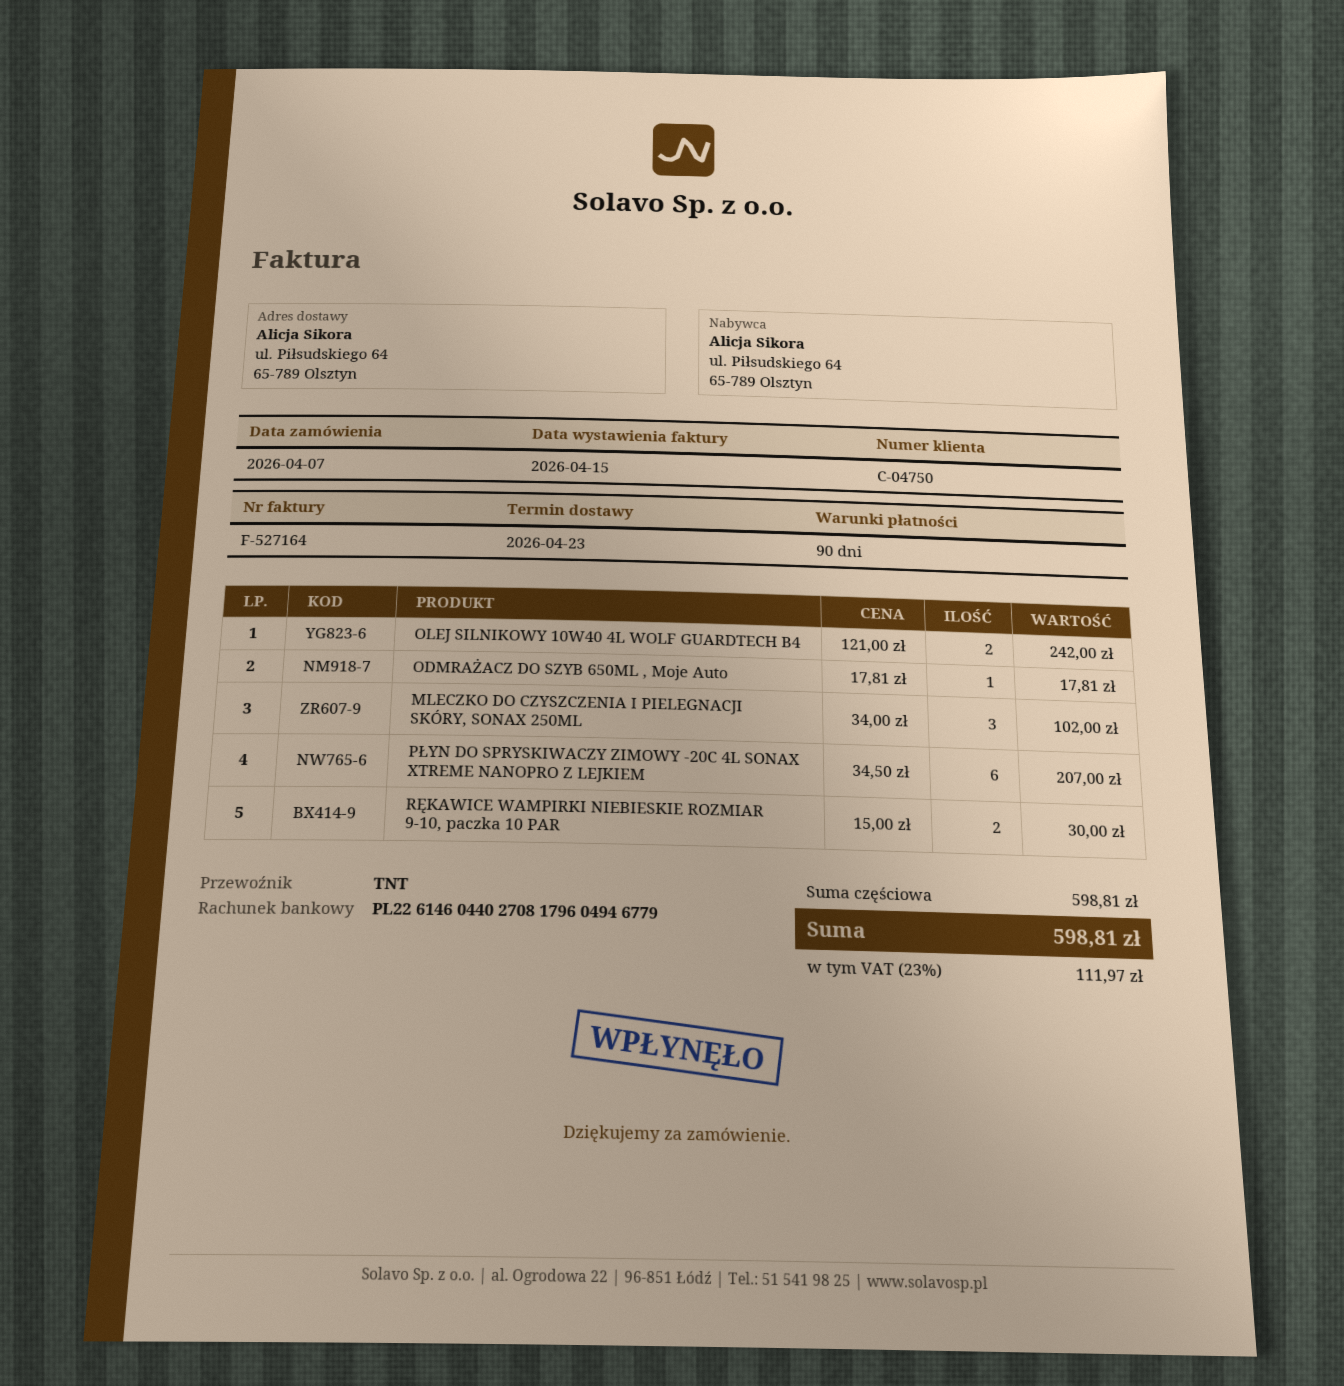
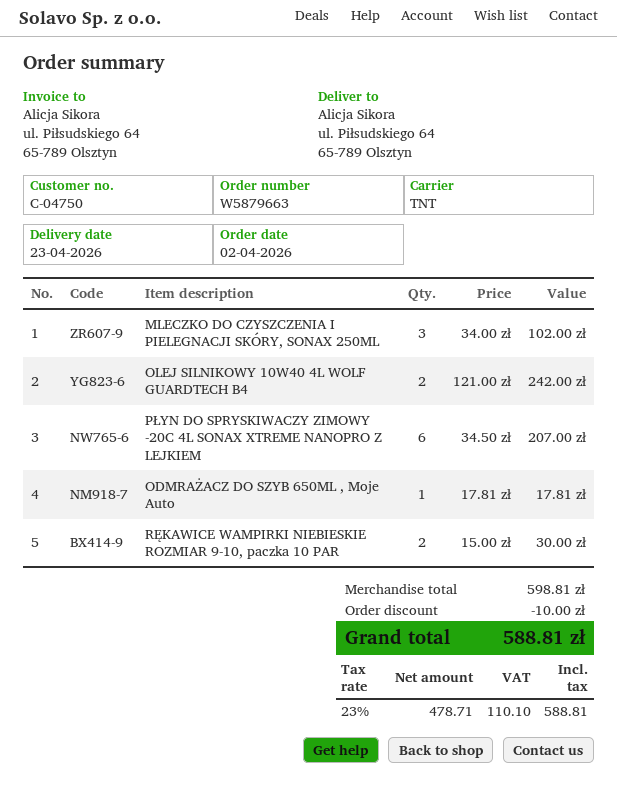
order date: 2026-04-07 -> 2026-04-02
discount: none -> 10.00
tax: 23% = 111.97 -> 23% = 110.10
total: 598.81 -> 588.81

